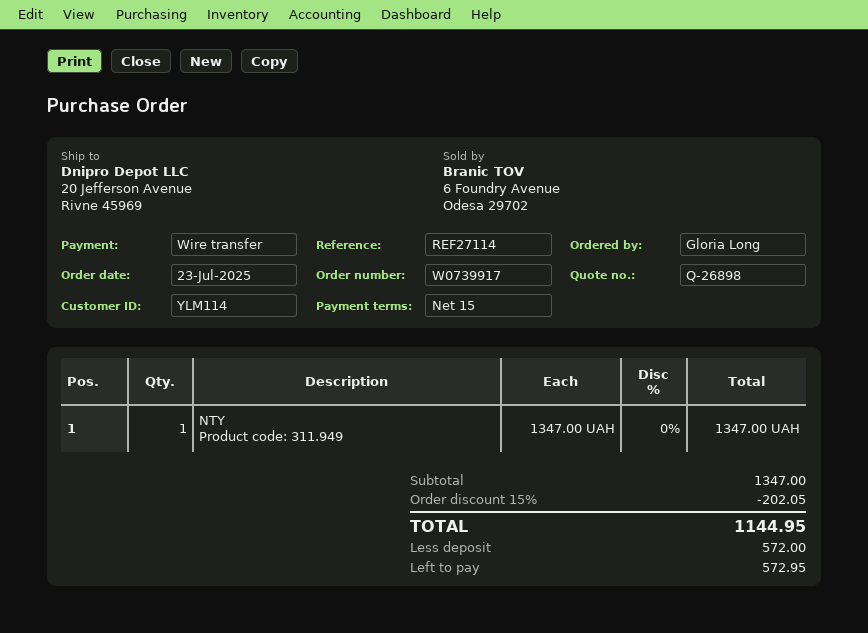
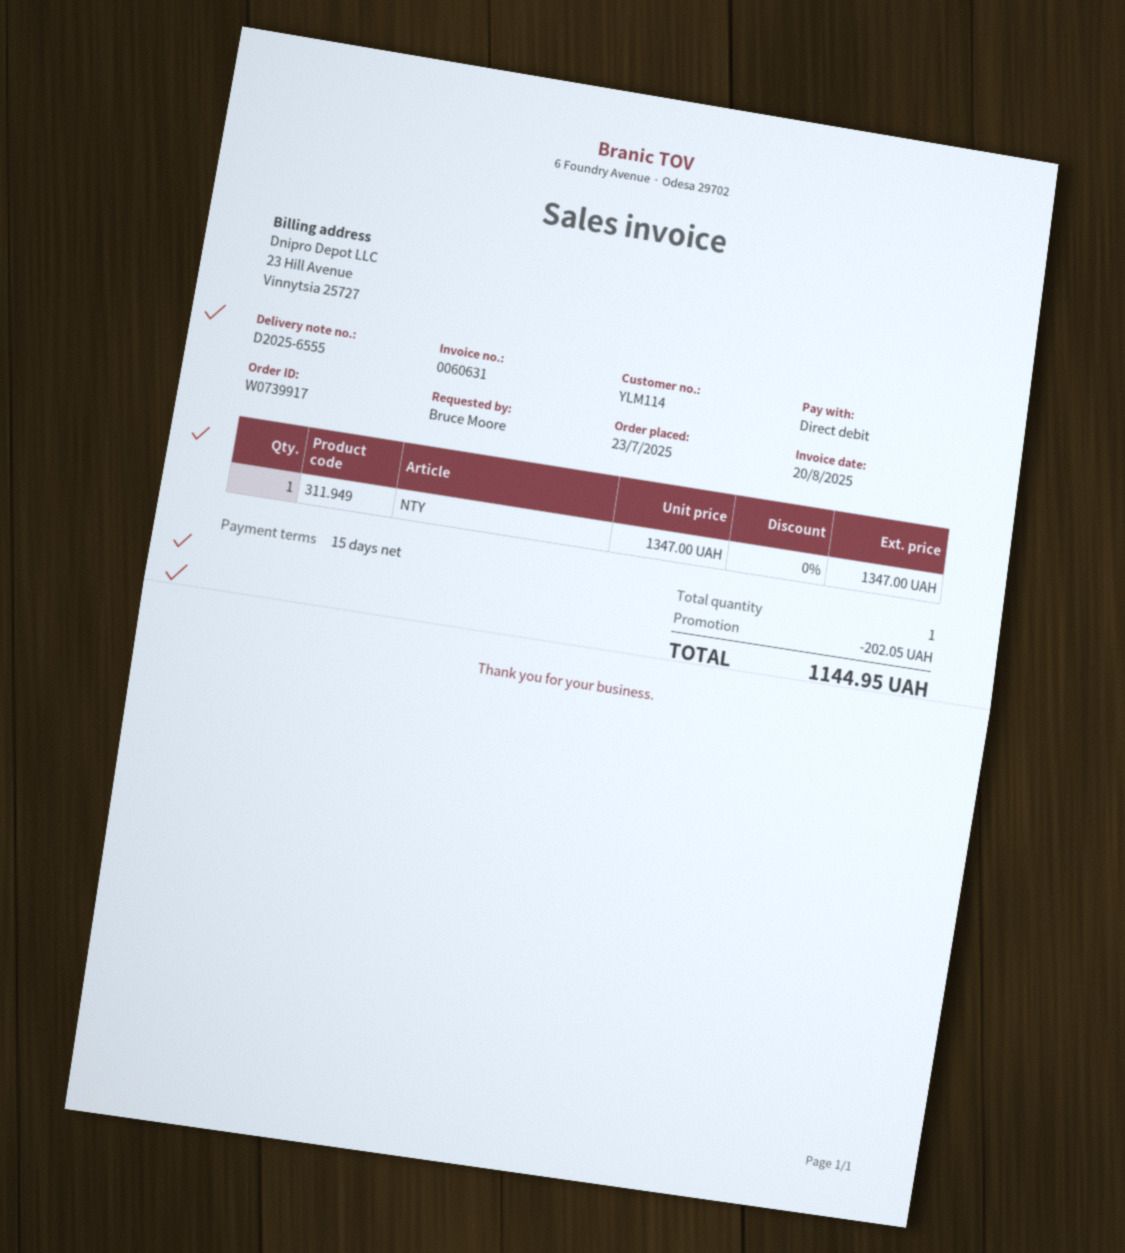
ordered by: Gloria Long -> Bruce Moore
payment method: bank transfer -> direct debit

